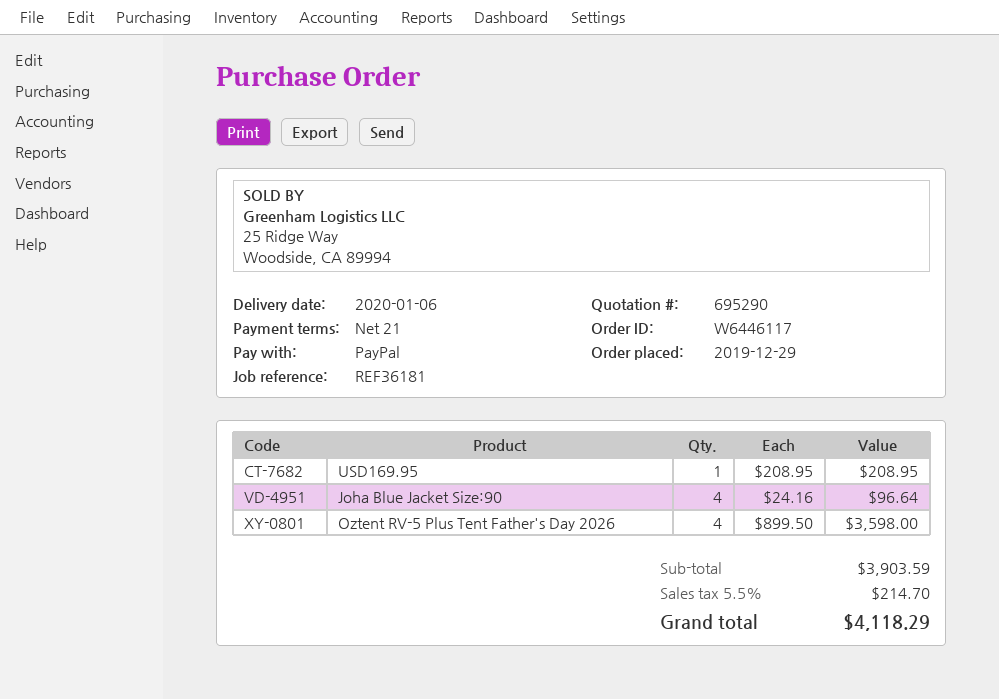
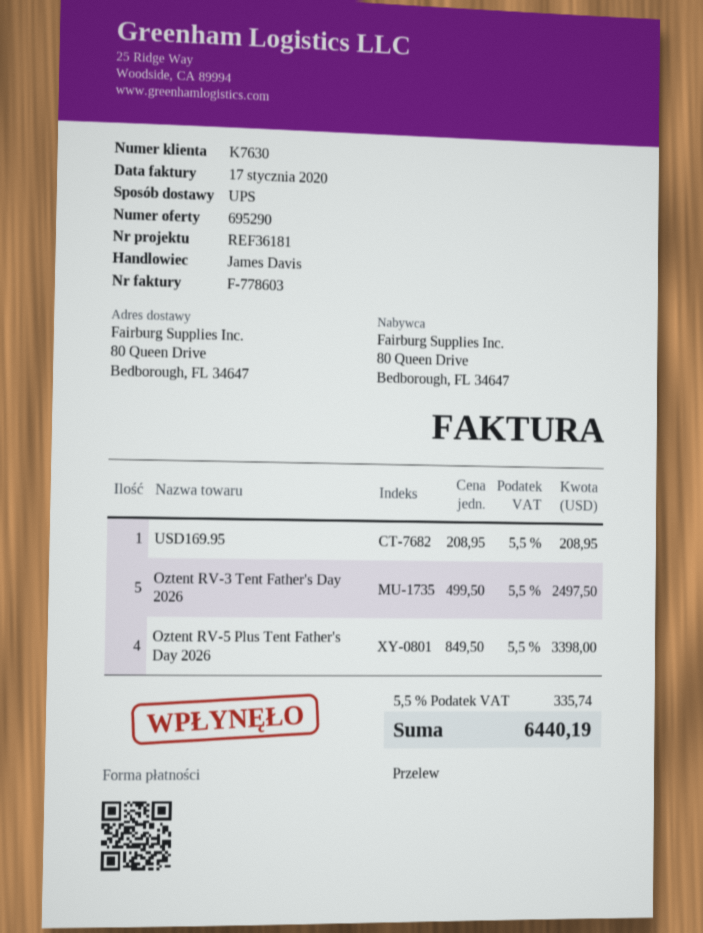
payment method: PayPal -> bank transfer
Joha Blue Jacket Size:90: 4 x 24.16 = 96.64 -> none
Oztent RV-5 Plus Tent Father's Day 2026: 4 x 899.50 = 3598.00 -> 4 x 849.50 = 3398.00
Oztent RV-3 Tent Father's Day 2026: none -> 5 x 499.50 = 2497.50
tax: 5.5% = 214.70 -> 5.5% = 335.74
total: 4118.29 -> 6440.19

